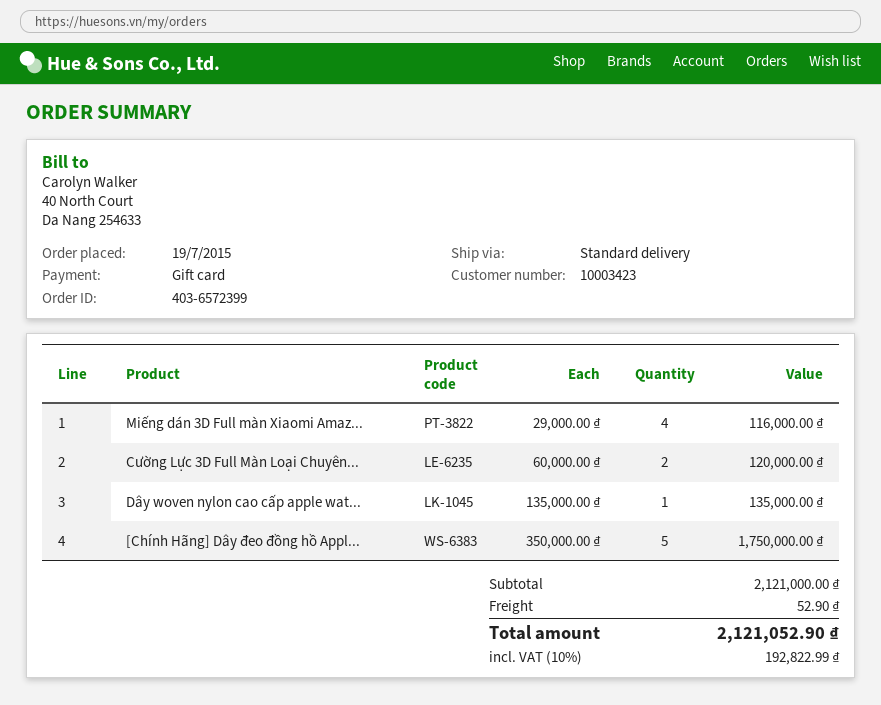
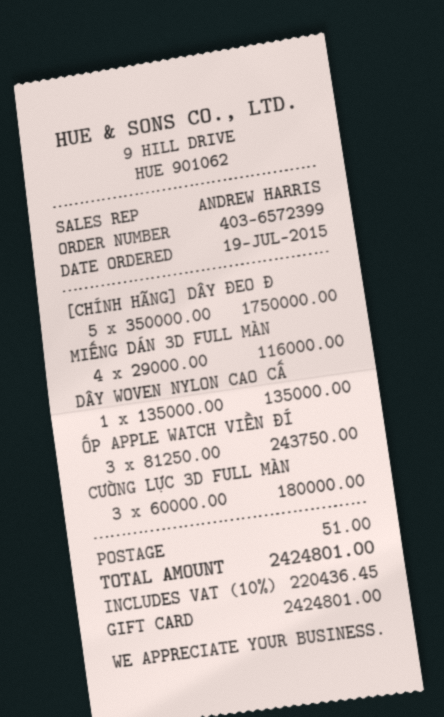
Cường Lực 3D Full Màn Loại Chuyên...: 2 x 60000.00 = 120000.00 -> 3 x 60000.00 = 180000.00
ỐP APPLE WATCH VIỀN ĐÍ: none -> 3 x 81250.00 = 243750.00
shipping: 52.90 -> 51.00
tax: 10% = 192822.99 -> 10% = 220436.45
total: 2121052.90 -> 2424801.00

